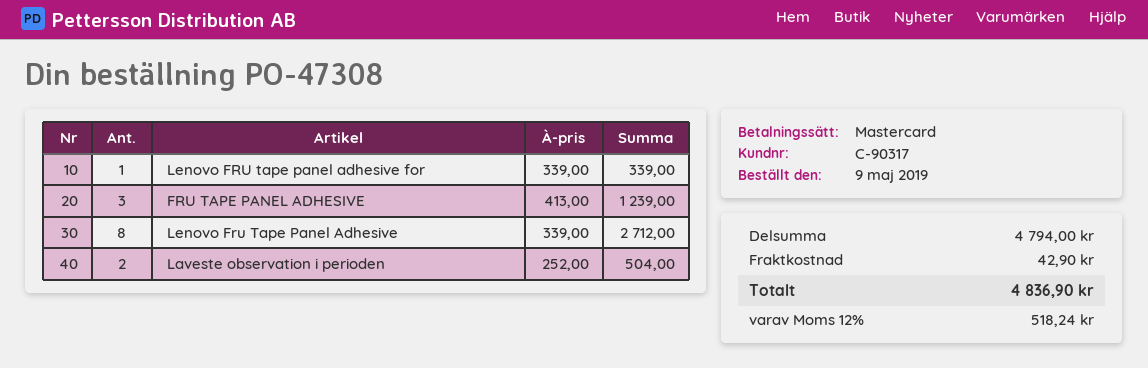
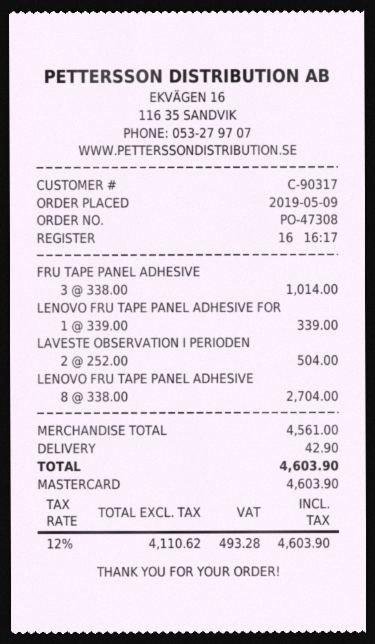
FRU TAPE PANEL ADHESIVE: 3 x 413.00 = 1239.00 -> 3 x 338.00 = 1014.00
Lenovo Fru Tape Panel Adhesive: 8 x 339.00 = 2712.00 -> 8 x 338.00 = 2704.00
subtotal: 4794.00 -> 4561.00
tax: 12% = 518.24 -> 12% = 493.28
total: 4836.90 -> 4603.90

